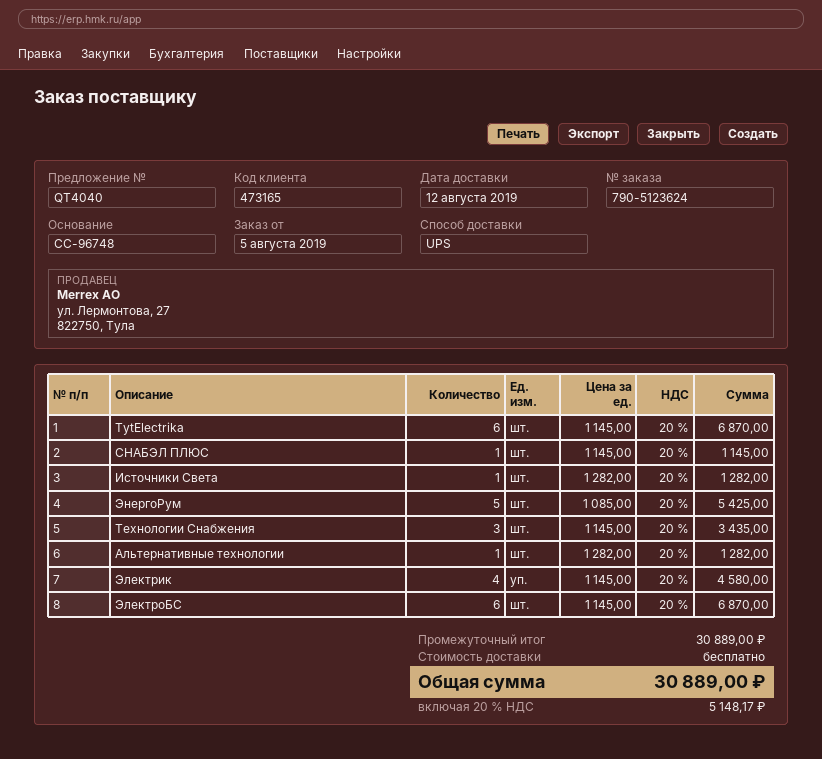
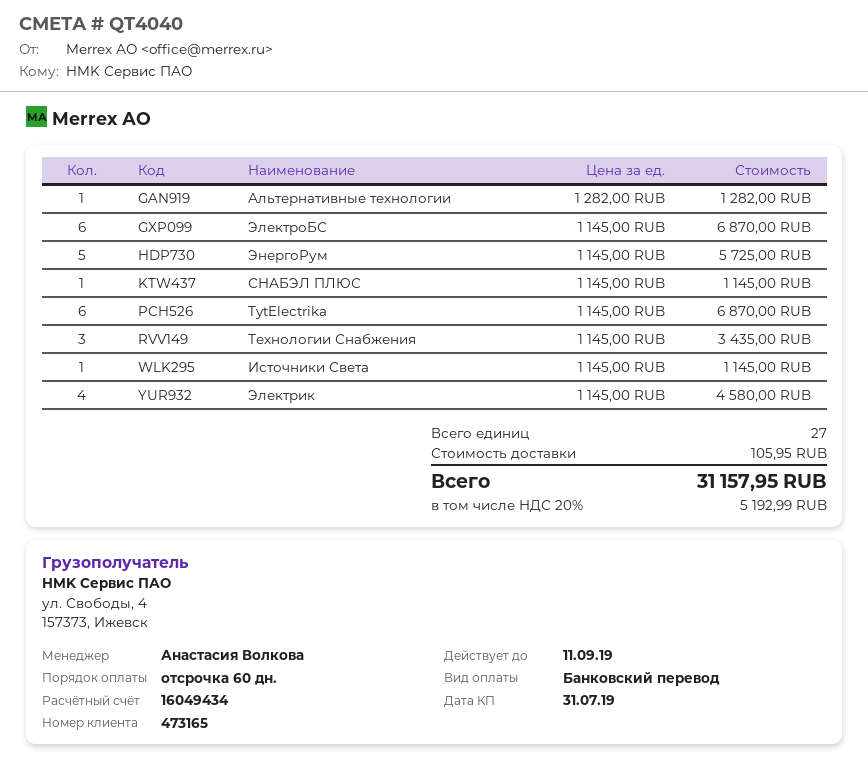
Источники Света: 1 x 1282.00 = 1282.00 -> 1 x 1145.00 = 1145.00
ЭнергоРум: 5 x 1085.00 = 5425.00 -> 5 x 1145.00 = 5725.00
shipping: 0.00 -> 105.95
tax: 20% = 5148.17 -> 20% = 5192.99
total: 30889.00 -> 31157.95

